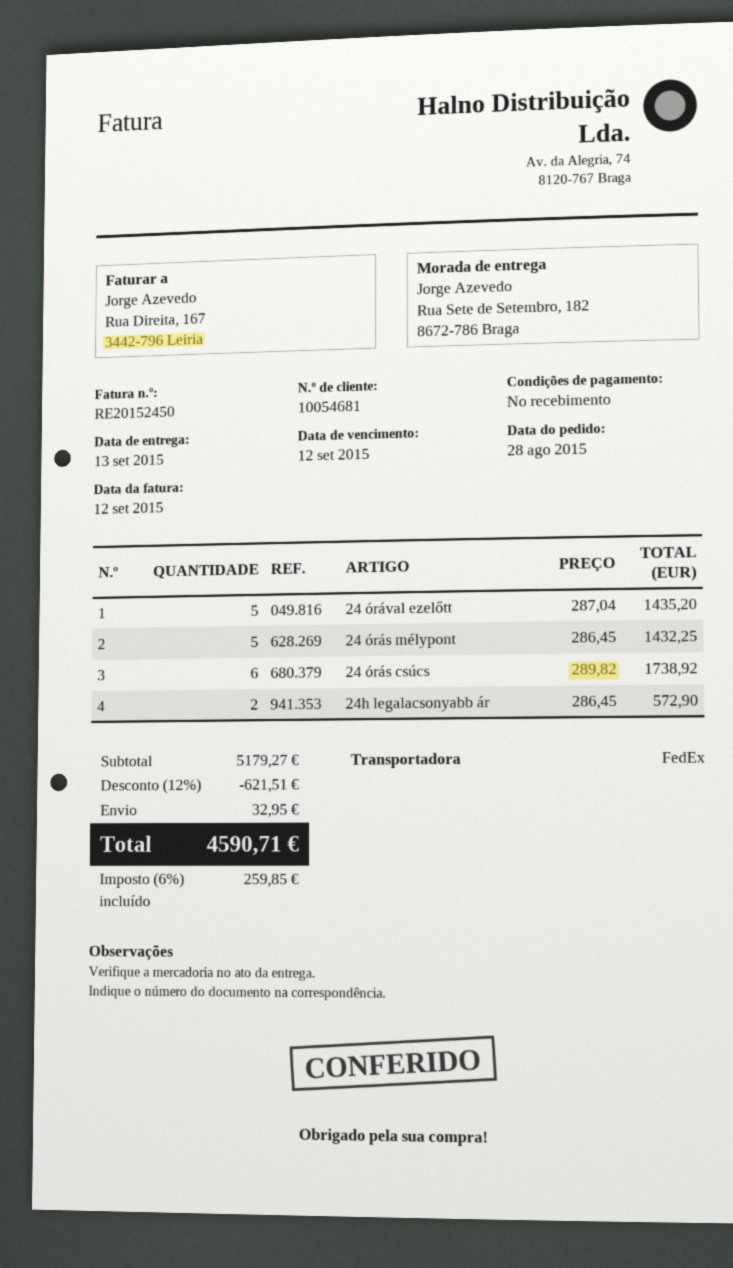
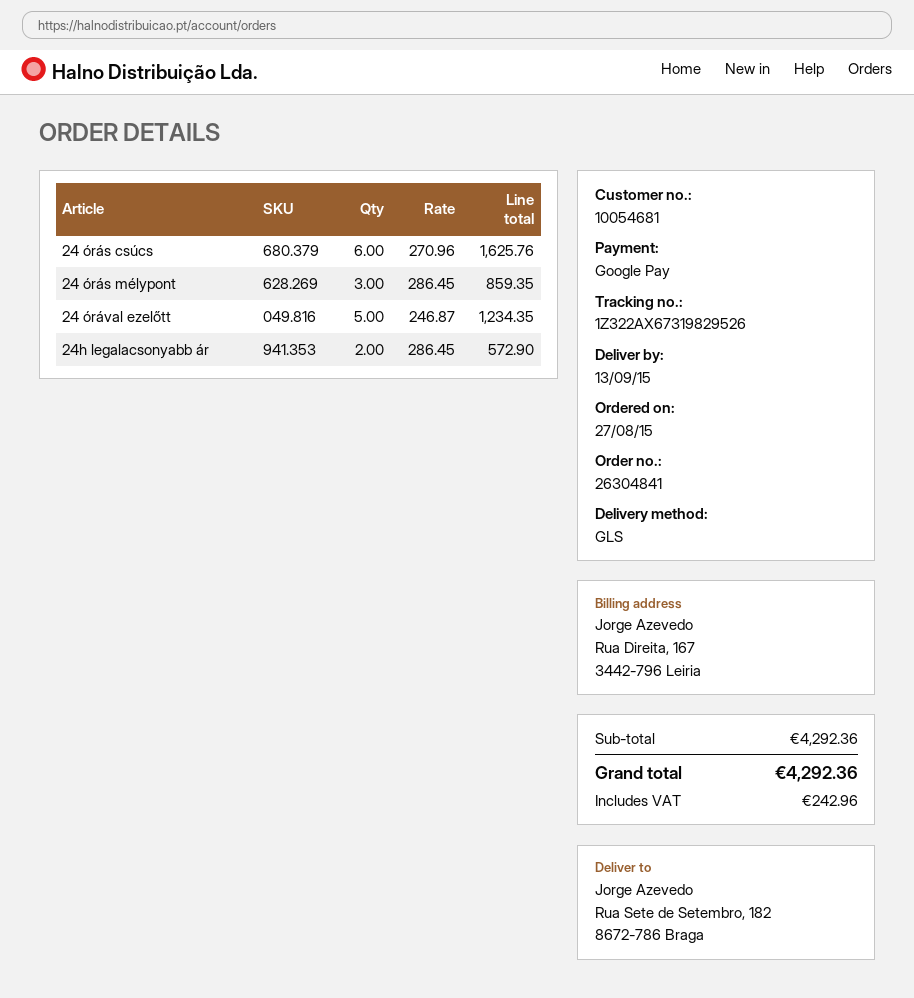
order date: 2015-08-28 -> 2015-08-27
shipping method: FedEx -> GLS
24 órával ezelőtt: 5 x 287.04 = 1435.20 -> 5 x 246.87 = 1234.35
24 órás mélypont: 5 x 286.45 = 1432.25 -> 3 x 286.45 = 859.35
24 órás csúcs: 6 x 289.82 = 1738.92 -> 6 x 270.96 = 1625.76
subtotal: 5179.27 -> 4292.36
discount: 12% = 621.51 -> none
shipping: 32.95 -> none
tax: 259.85 -> 242.96
total: 4590.71 -> 4292.36

